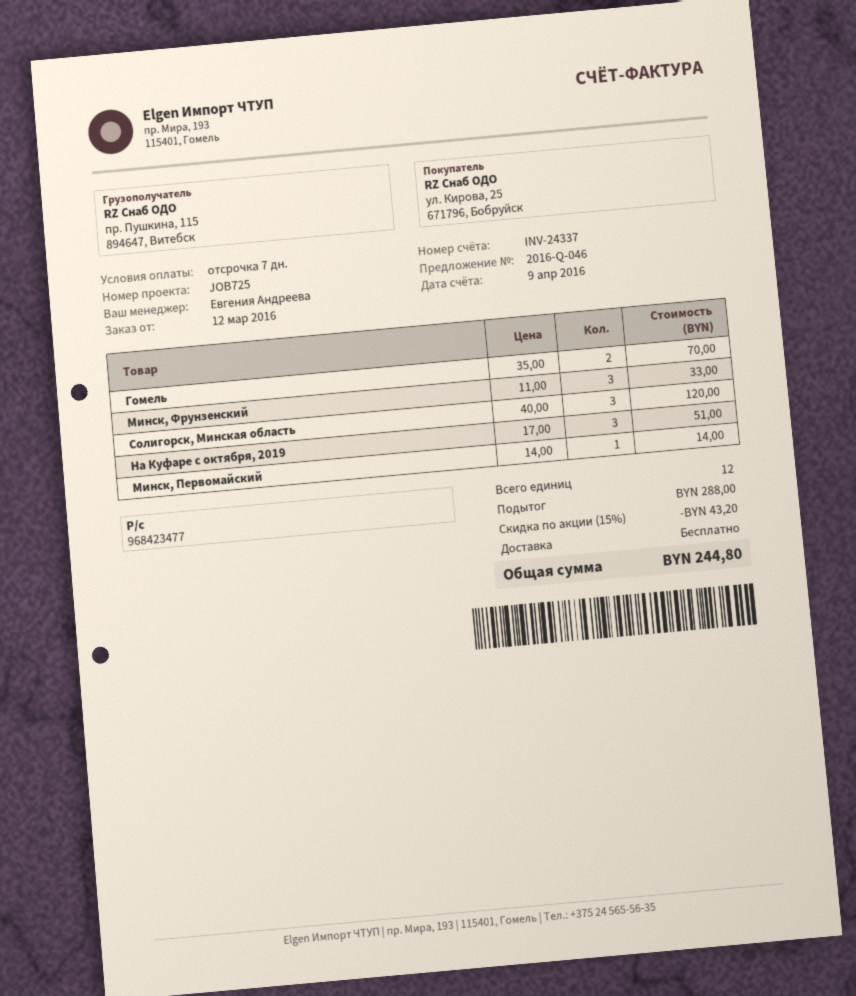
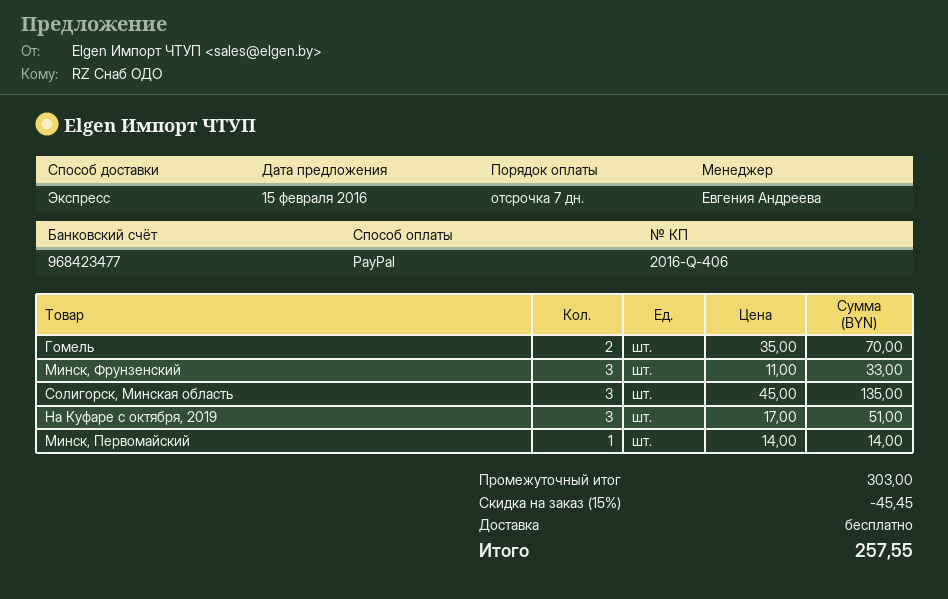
quote number: 2016-Q-046 -> 2016-Q-406
Солигорск, Минская область: 3 x 40.00 = 120.00 -> 3 x 45.00 = 135.00
subtotal: 288.00 -> 303.00
discount: 15% = 43.20 -> 15% = 45.45
total: 244.80 -> 257.55

